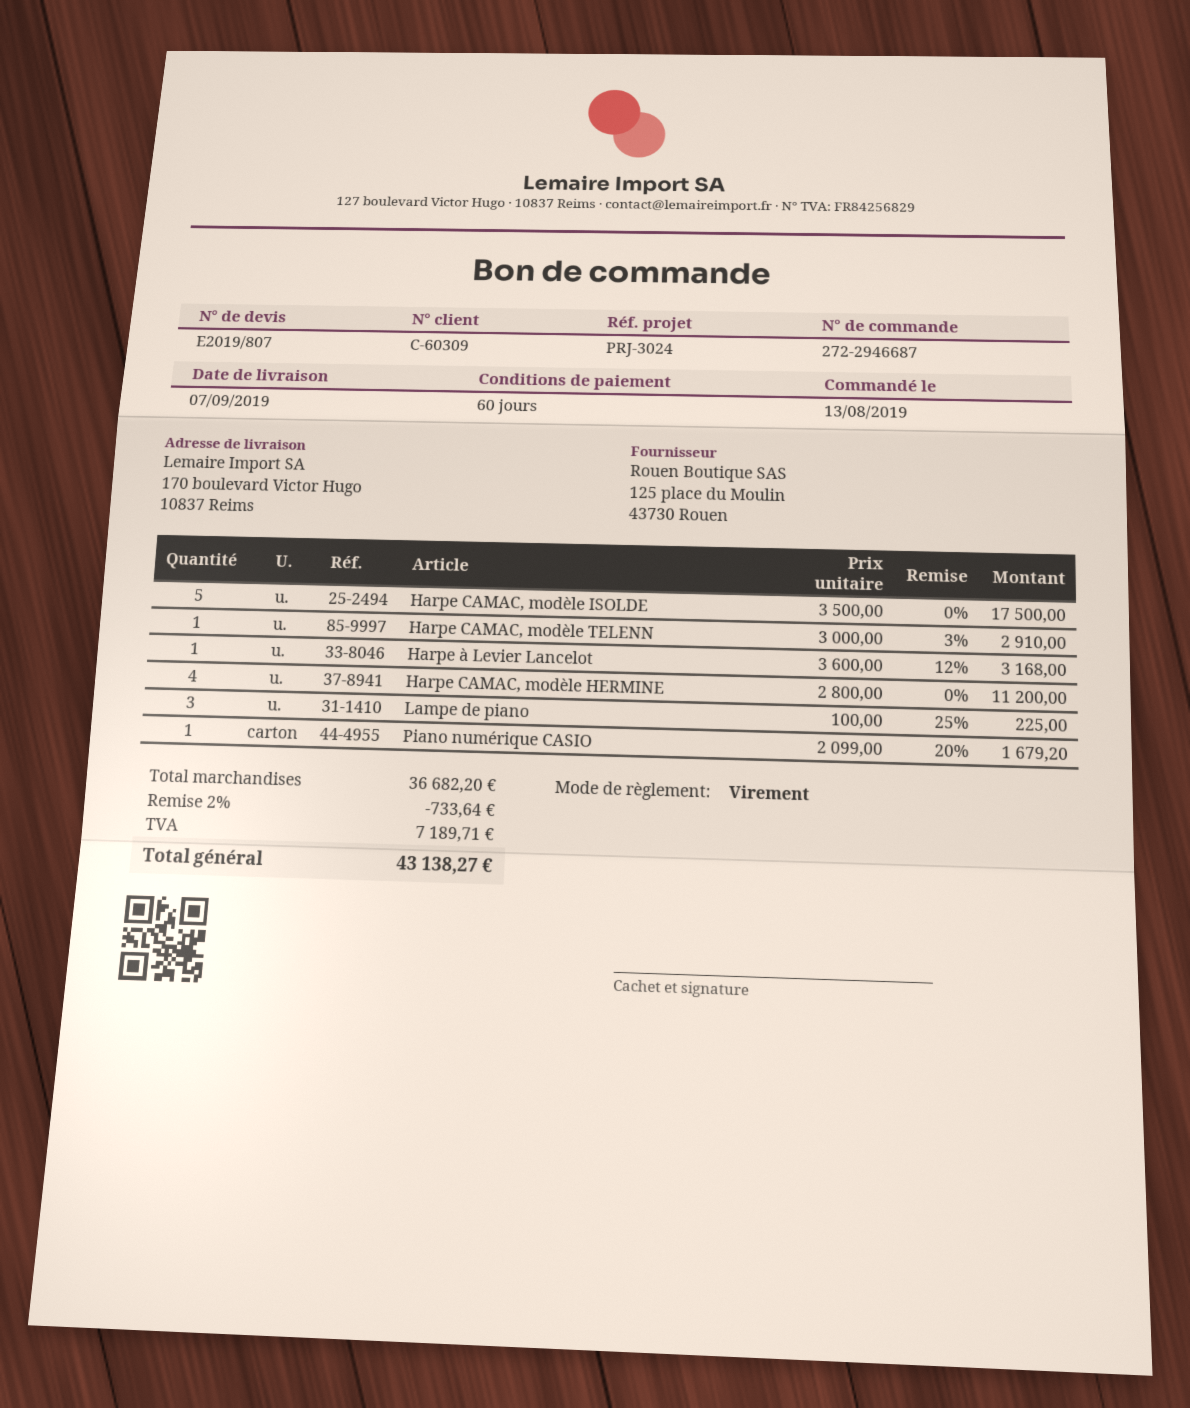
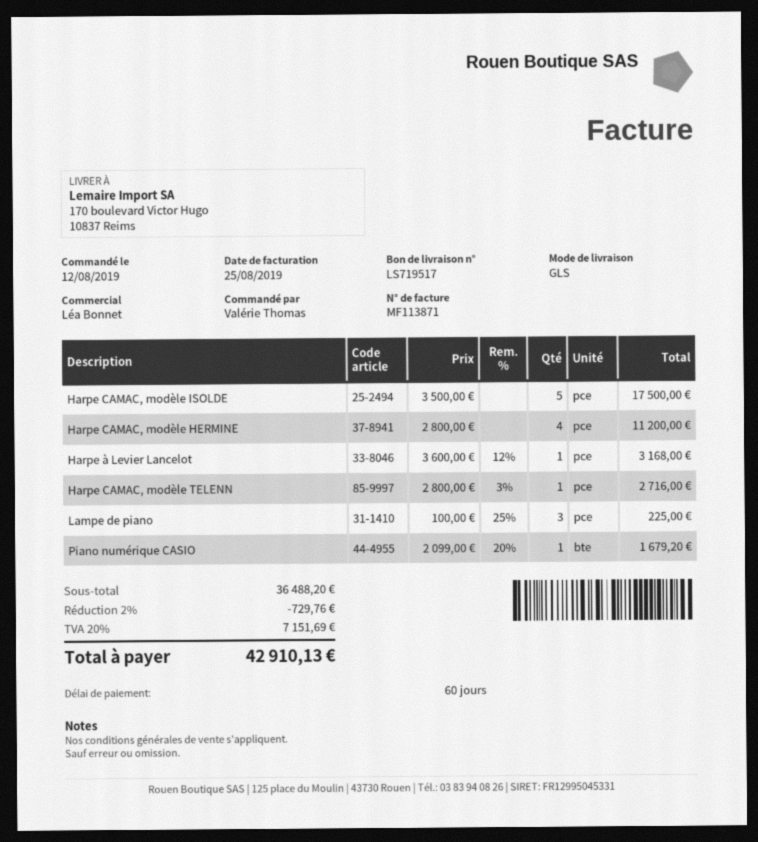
order date: 2019-08-13 -> 2019-08-12
Harpe CAMAC, modèle TELENN: 1 x 3000.00 - 3% = 2910.00 -> 1 x 2800.00 - 3% = 2716.00
subtotal: 36682.20 -> 36488.20
discount: 2% = 733.64 -> 2% = 729.76
tax: 7189.71 -> 7151.69
total: 43138.27 -> 42910.13

